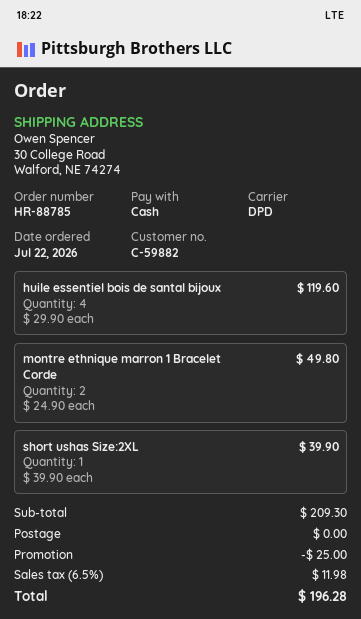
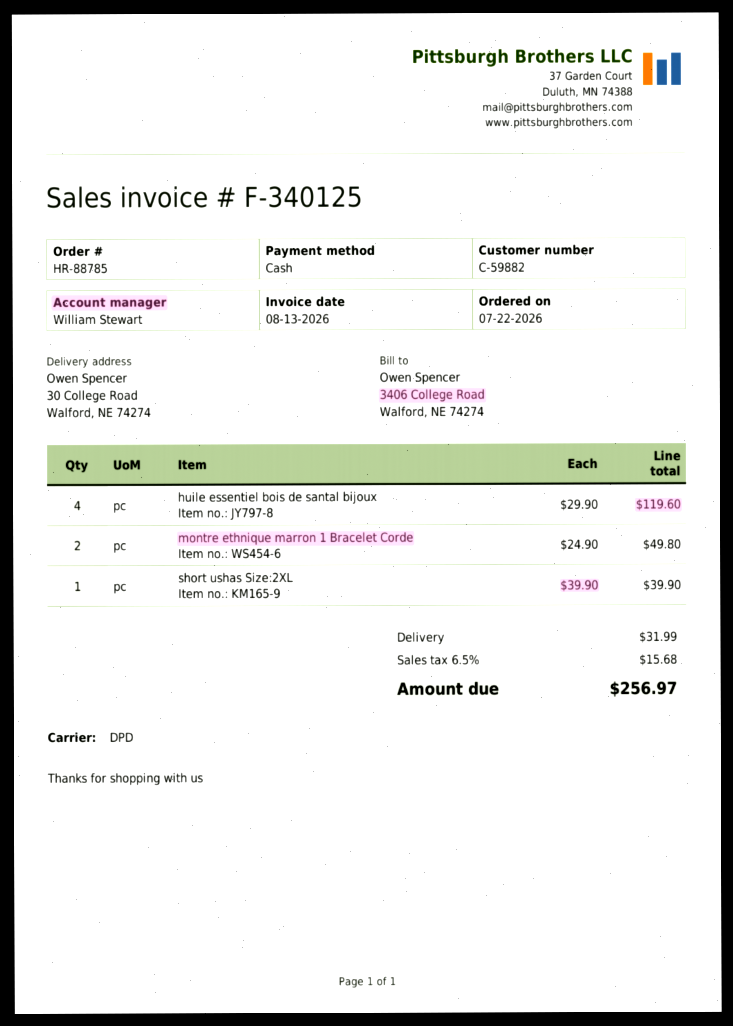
discount: 25.00 -> none
shipping: 0.00 -> 31.99
tax: 6.5% = 11.98 -> 6.5% = 15.68
total: 196.28 -> 256.97

